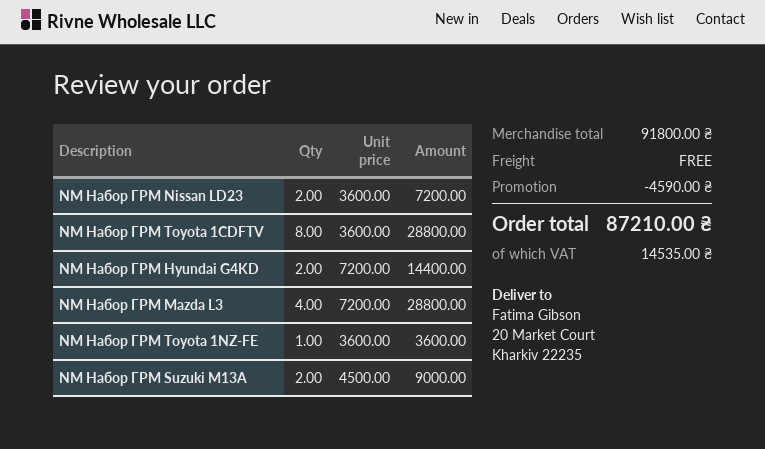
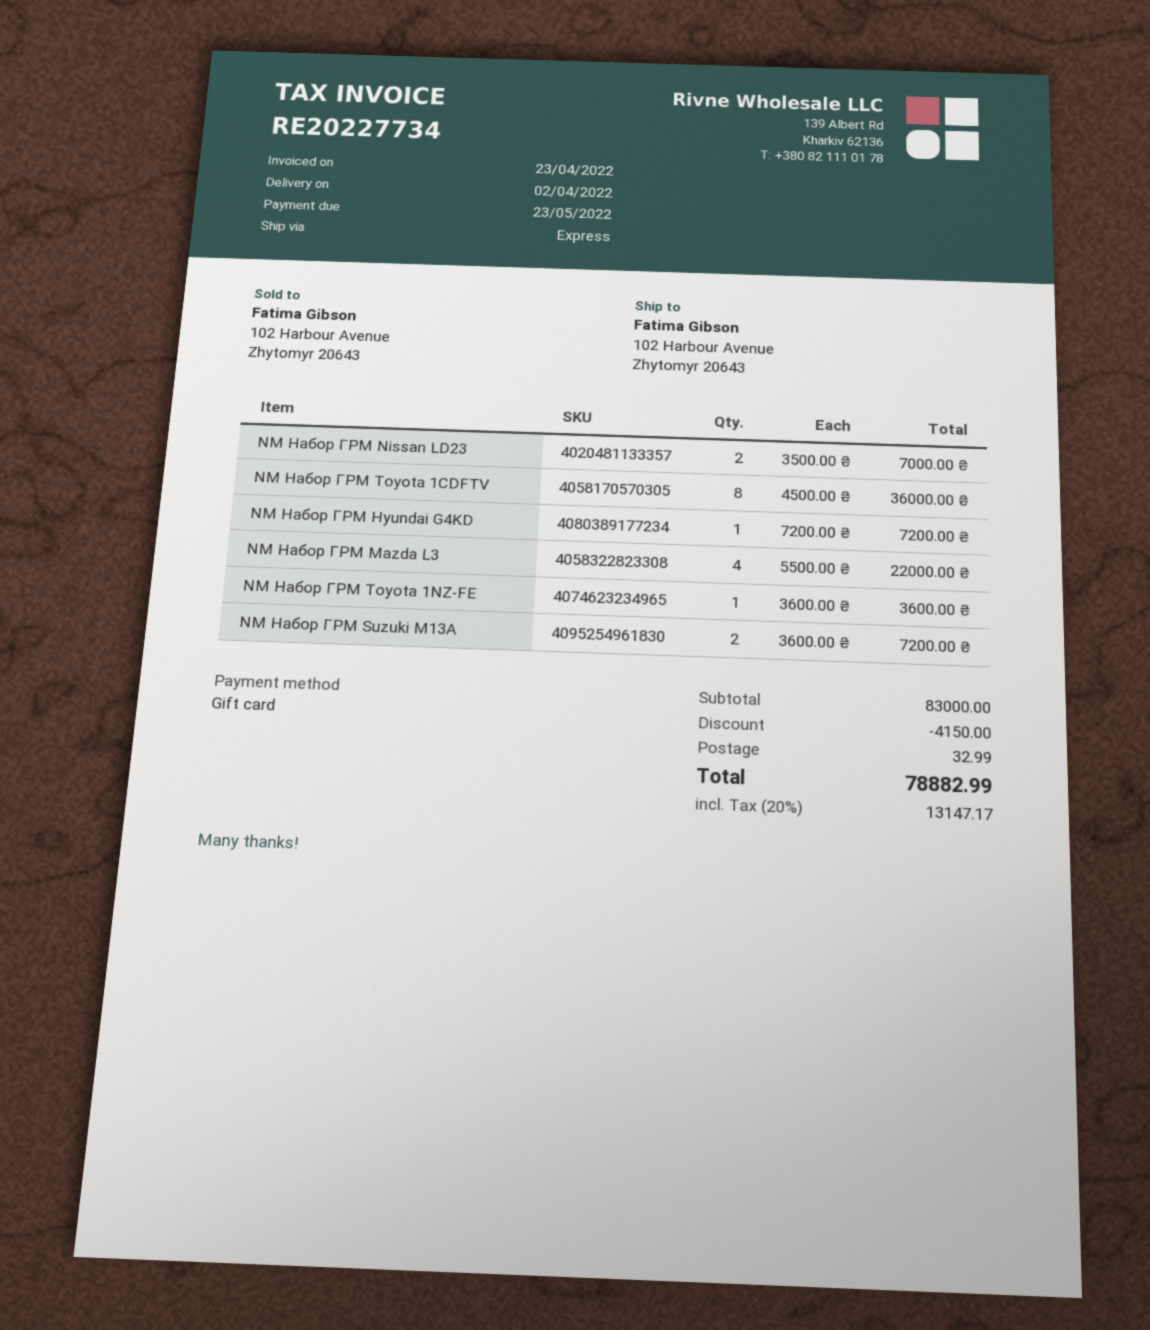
ship to: 20 Market Court, Kharkiv 22235 -> 102 Harbour Avenue, Zhytomyr 20643
NM Набор ГРМ Nissan LD23: 2 x 3600.00 = 7200.00 -> 2 x 3500.00 = 7000.00
NM Набор ГРМ Toyota 1CDFTV: 8 x 3600.00 = 28800.00 -> 8 x 4500.00 = 36000.00
NM Набор ГРМ Hyundai G4KD: 2 x 7200.00 = 14400.00 -> 1 x 7200.00 = 7200.00
NM Набор ГРМ Mazda L3: 4 x 7200.00 = 28800.00 -> 4 x 5500.00 = 22000.00
NM Набор ГРМ Suzuki M13A: 2 x 4500.00 = 9000.00 -> 2 x 3600.00 = 7200.00
subtotal: 91800.00 -> 83000.00
discount: 4590.00 -> 4150.00
shipping: 0.00 -> 32.99
tax: 14535.00 -> 13147.17
total: 87210.00 -> 78882.99

